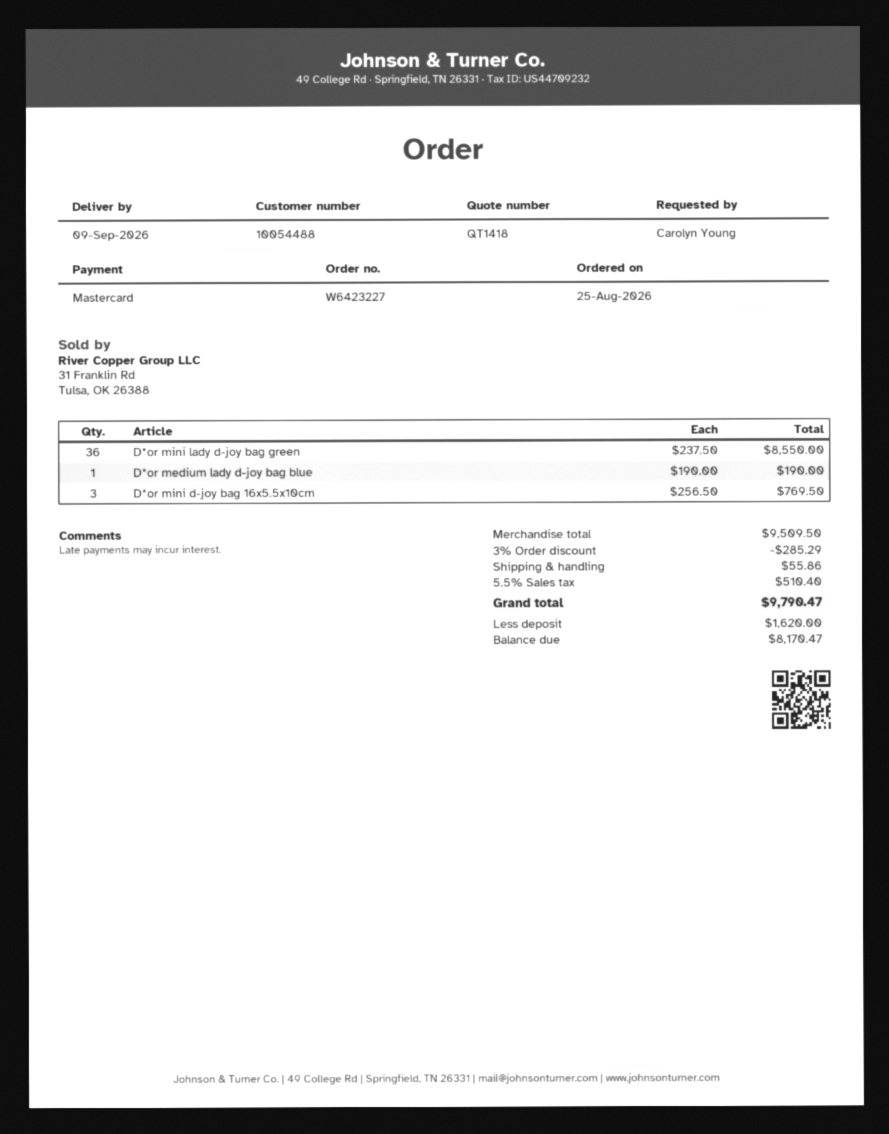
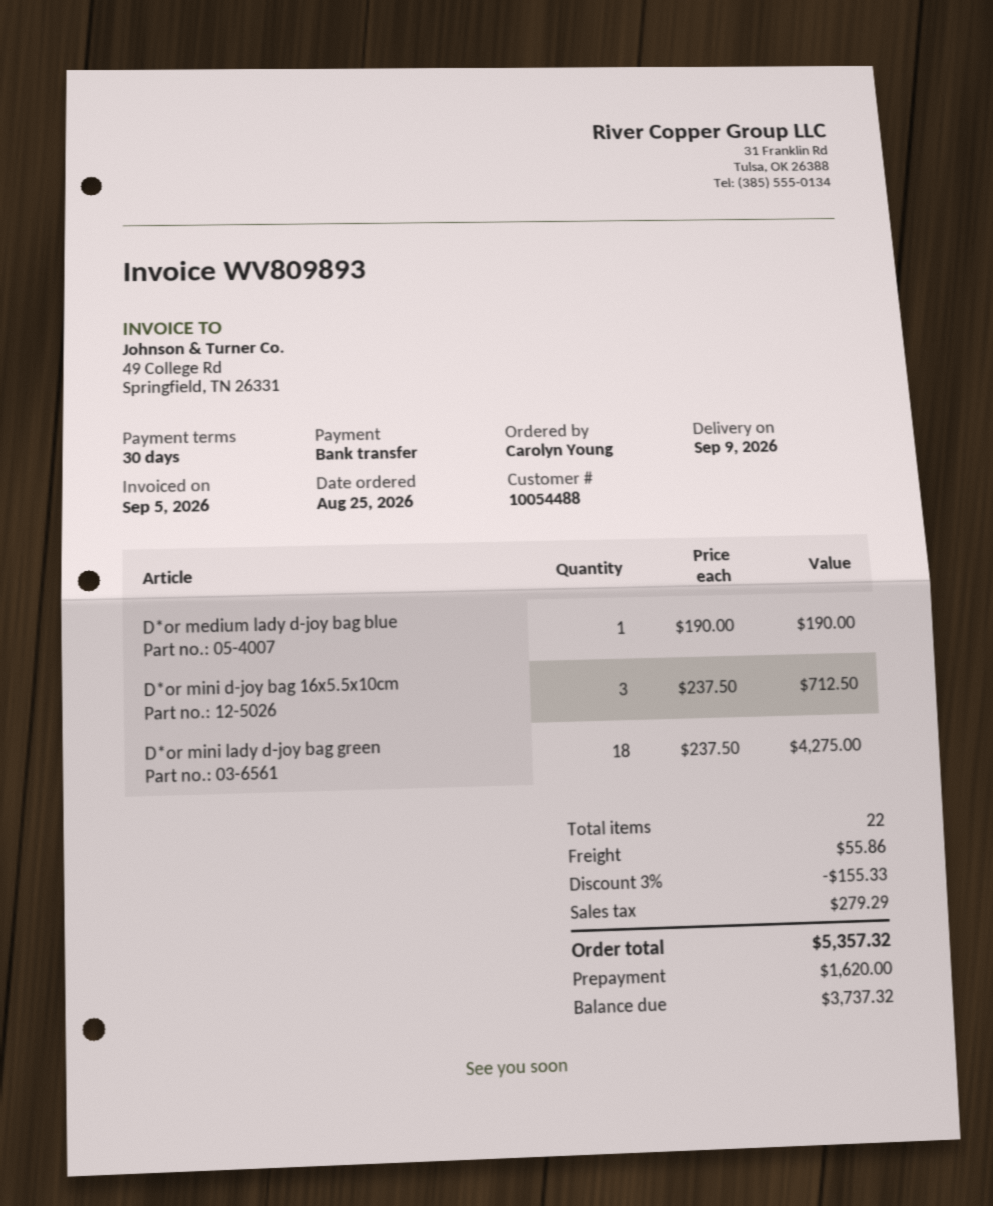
payment method: Mastercard -> bank transfer
D*or mini lady d-joy bag green: 36 x 237.50 = 8550.00 -> 18 x 237.50 = 4275.00
D*or mini d-joy bag 16x5.5x10cm: 3 x 256.50 = 769.50 -> 3 x 237.50 = 712.50
discount: 3% = 285.29 -> 3% = 155.33
tax: 510.40 -> 279.29
total: 9790.47 -> 5357.32
balance: 8170.47 -> 3737.32

